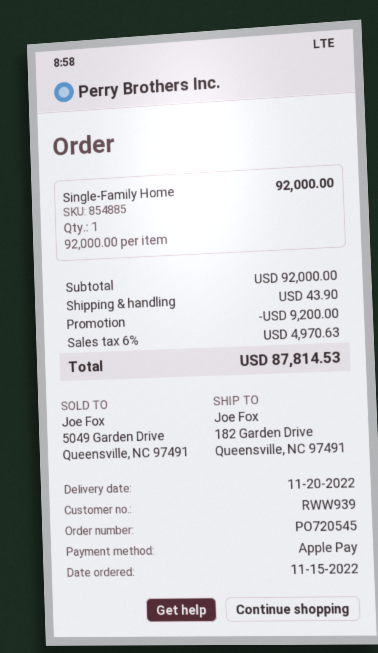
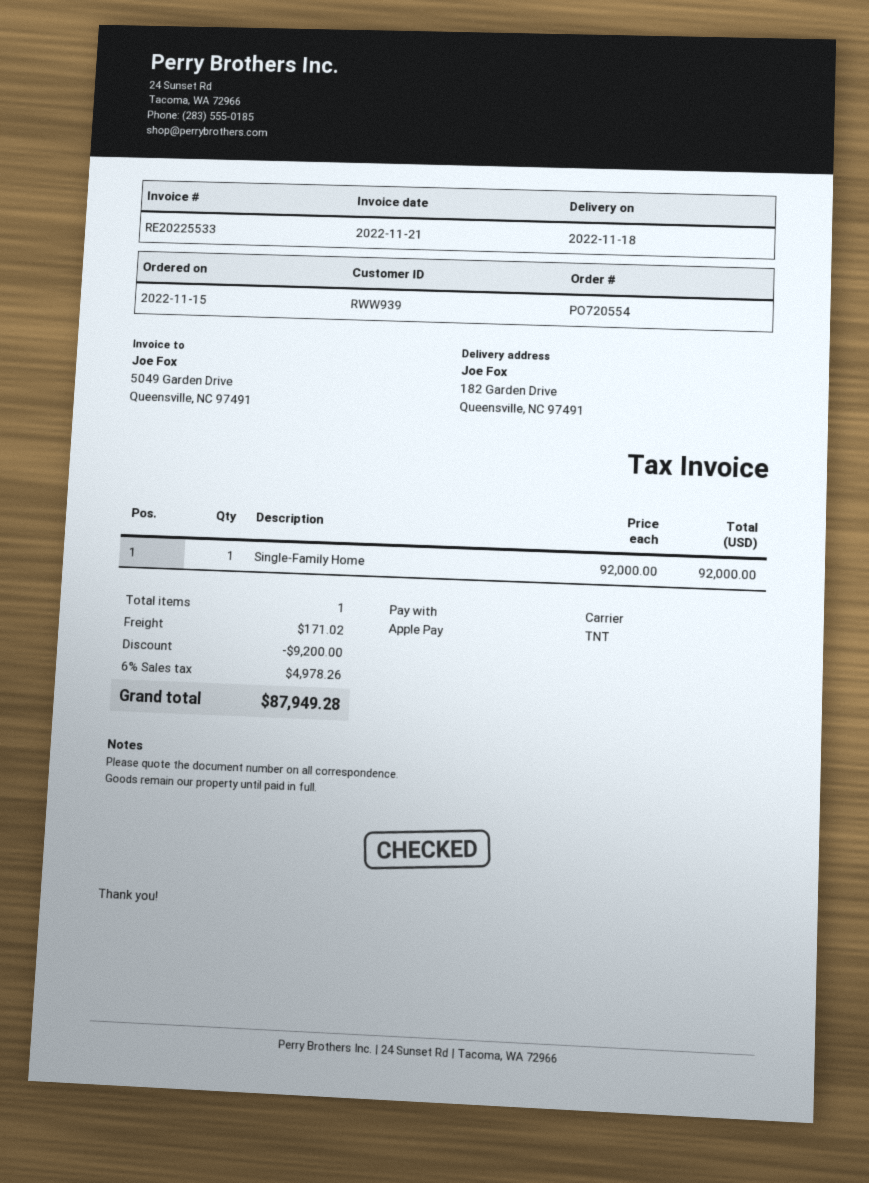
order number: PO720545 -> PO720554
delivery date: 2022-11-20 -> 2022-11-18
shipping: 43.90 -> 171.02
tax: 6% = 4970.63 -> 6% = 4978.26
total: 87814.53 -> 87949.28

